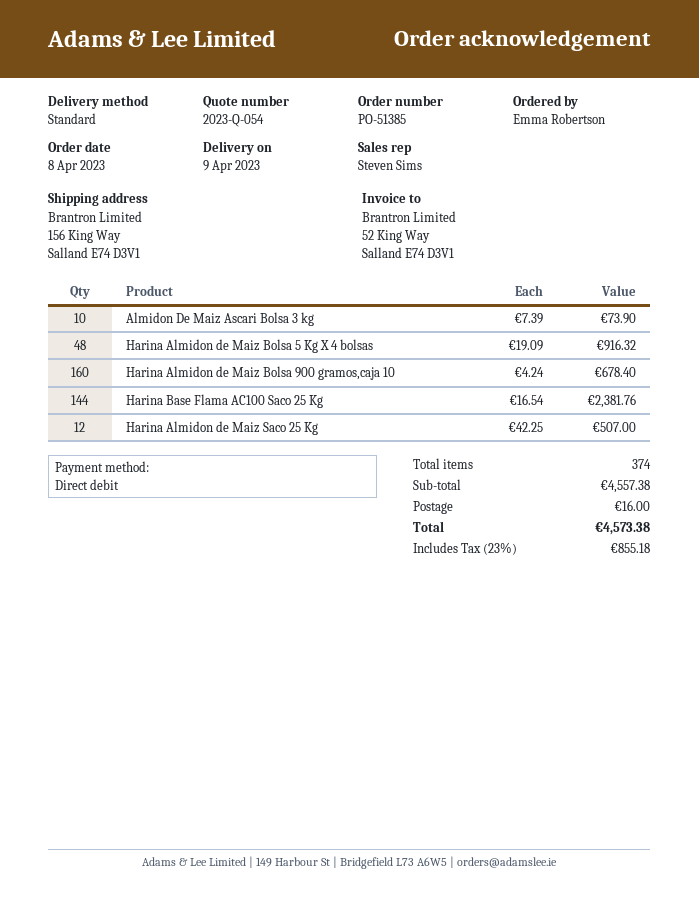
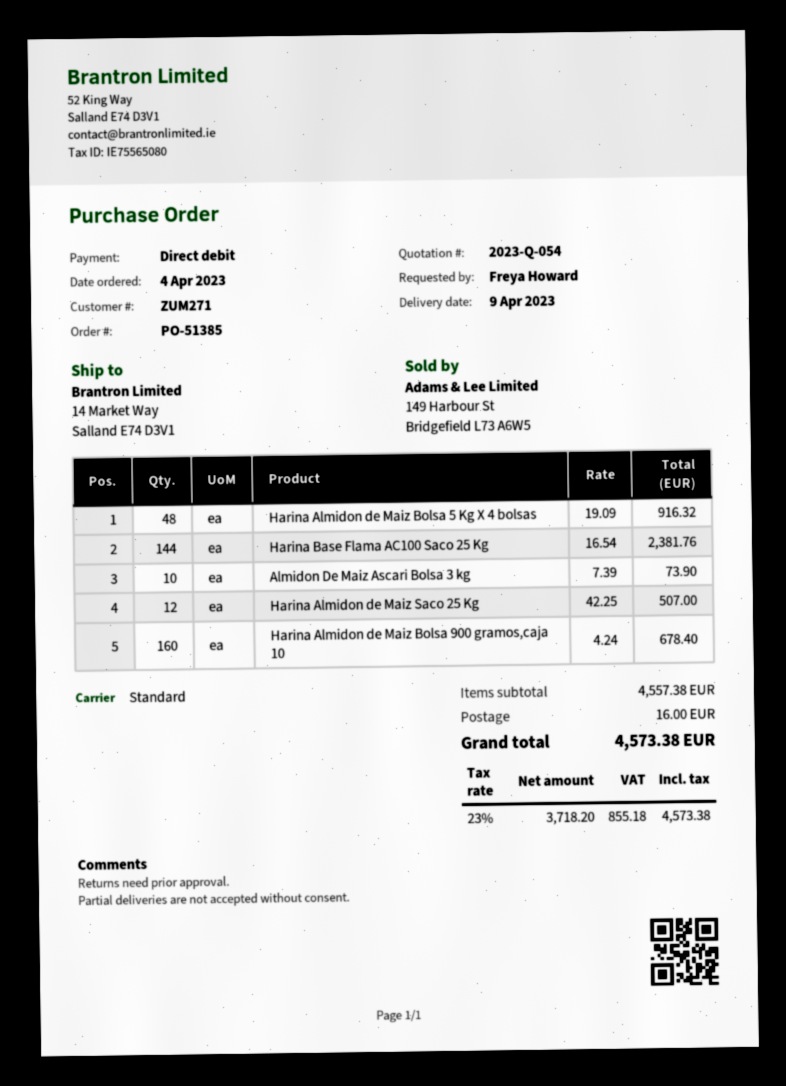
order date: 2023-04-08 -> 2023-04-04
ordered by: Emma Robertson -> Freya Howard
ship to: 156 King Way, Salland E74 D3V1 -> 14 Market Way, Salland E74 D3V1

